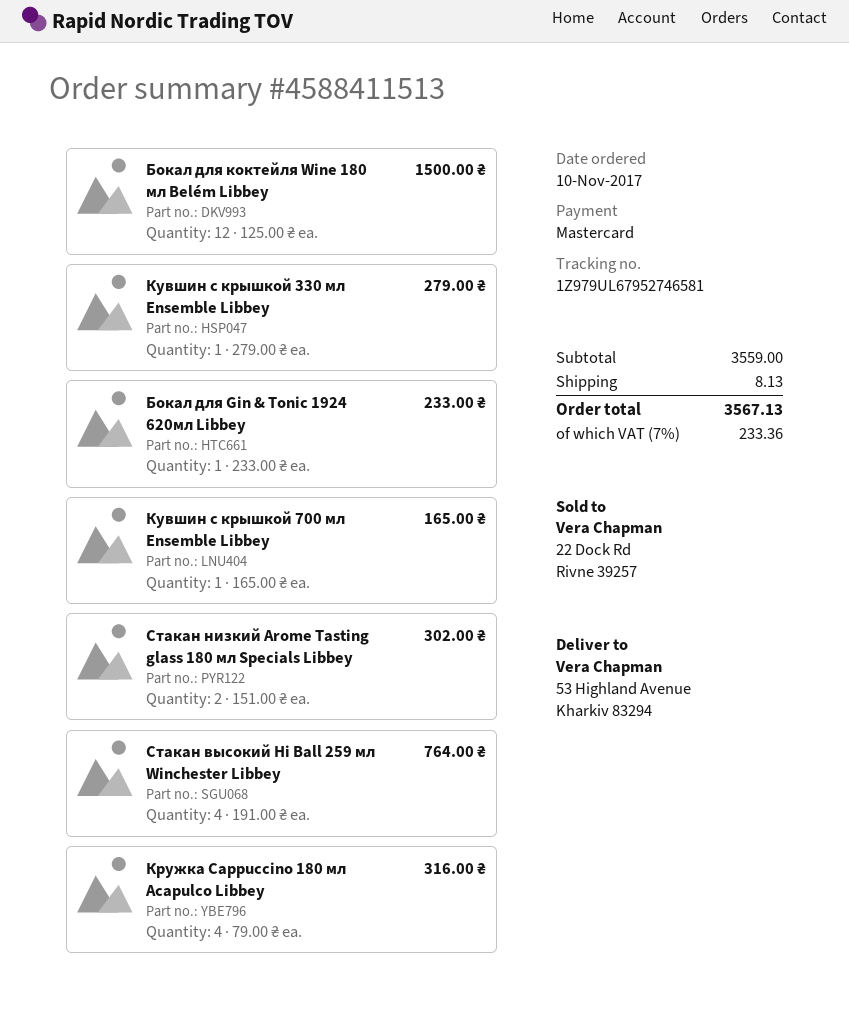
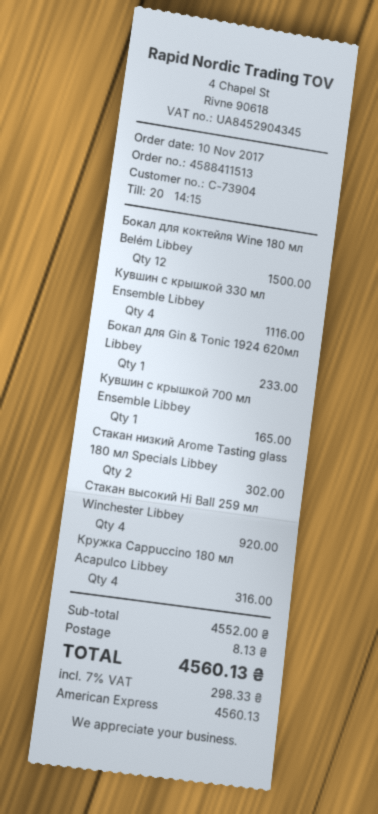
payment method: Mastercard -> American Express
Кувшин с крышкой 330 мл Ensemble Libbey: 1 for 279.00 -> 4 for 1116.00
Стакан высокий Hi Ball 259 мл Winchester Libbey: 4 for 764.00 -> 4 for 920.00
subtotal: 3559.00 -> 4552.00
tax: 7% = 233.36 -> 7% = 298.33
total: 3567.13 -> 4560.13

